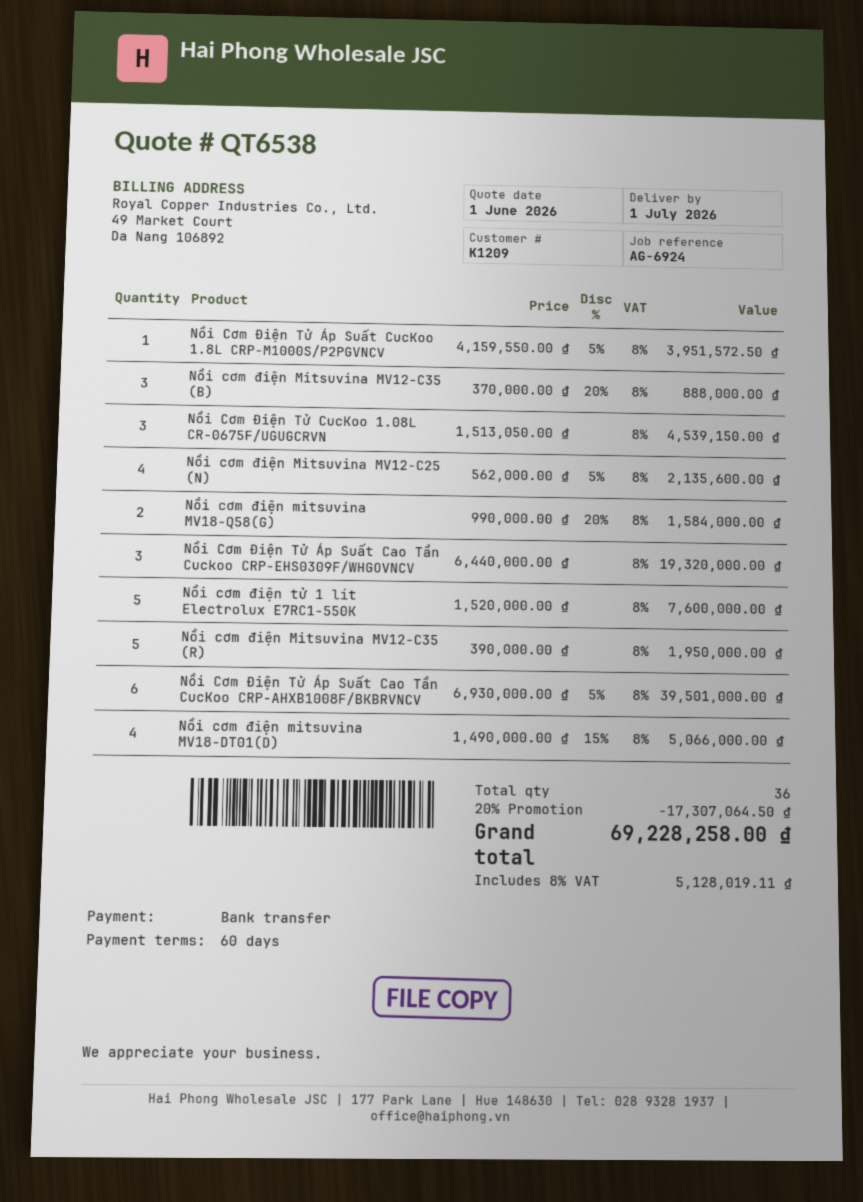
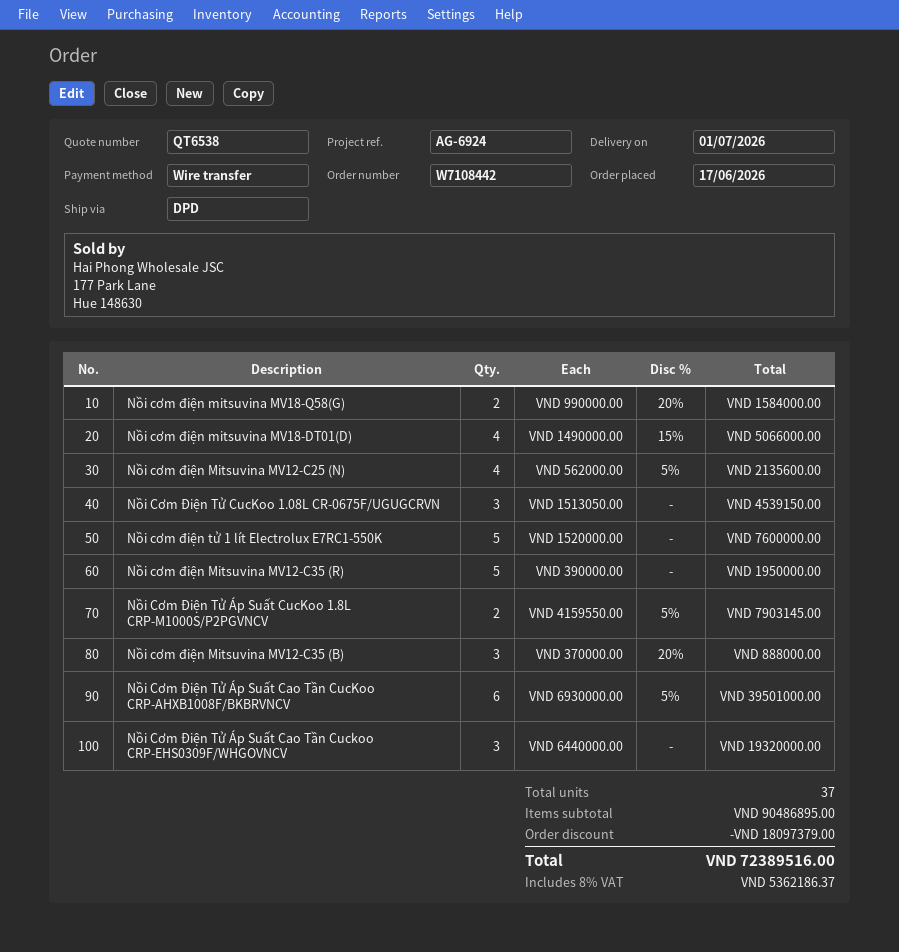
Nồi Cơm Điện Tử Áp Suất CucKoo 1.8L CRP-M1000S/P2PGVNCV: 1 x 4159550.00 - 5% = 3951572.50 -> 2 x 4159550.00 - 5% = 7903145.00
total quantity: 36 -> 37
discount: 17307064.50 -> 18097379.00
tax: 8% = 5128019.11 -> 8% = 5362186.37
total: 69228258.00 -> 72389516.00

